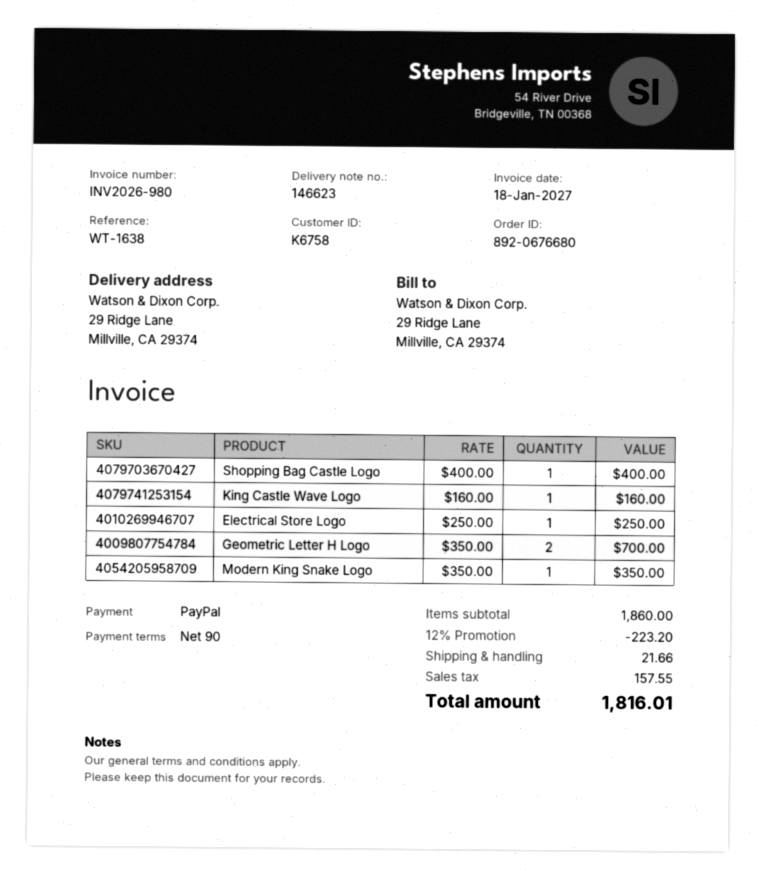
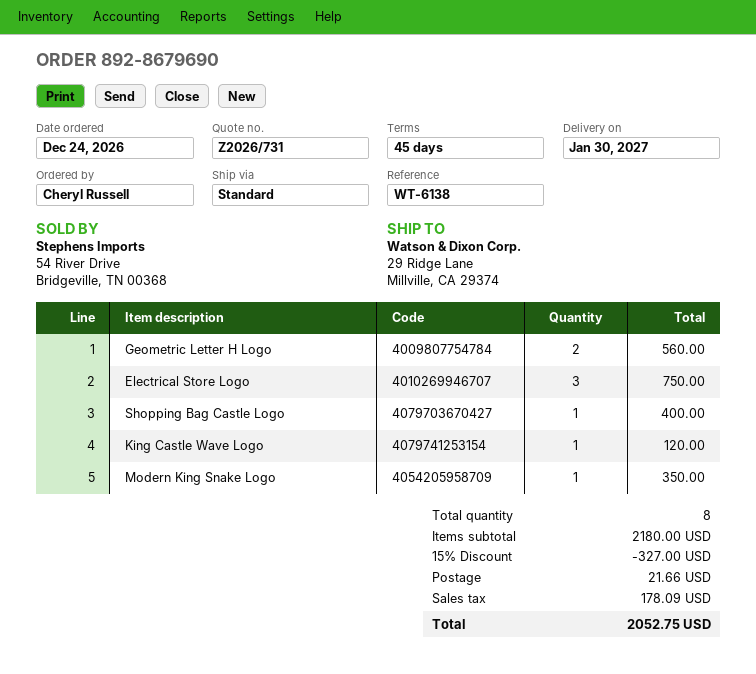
order number: 892-0676680 -> 892-8679690
payment terms: 90 days -> 45 days
reference: WT-1638 -> WT-6138
King Castle Wave Logo: 1 for 160.00 -> 1 for 120.00
Electrical Store Logo: 1 for 250.00 -> 3 for 750.00
Geometric Letter H Logo: 2 for 700.00 -> 2 for 560.00
subtotal: 1860.00 -> 2180.00
discount: 12% = 223.20 -> 15% = 327.00
tax: 157.55 -> 178.09
total: 1816.01 -> 2052.75

